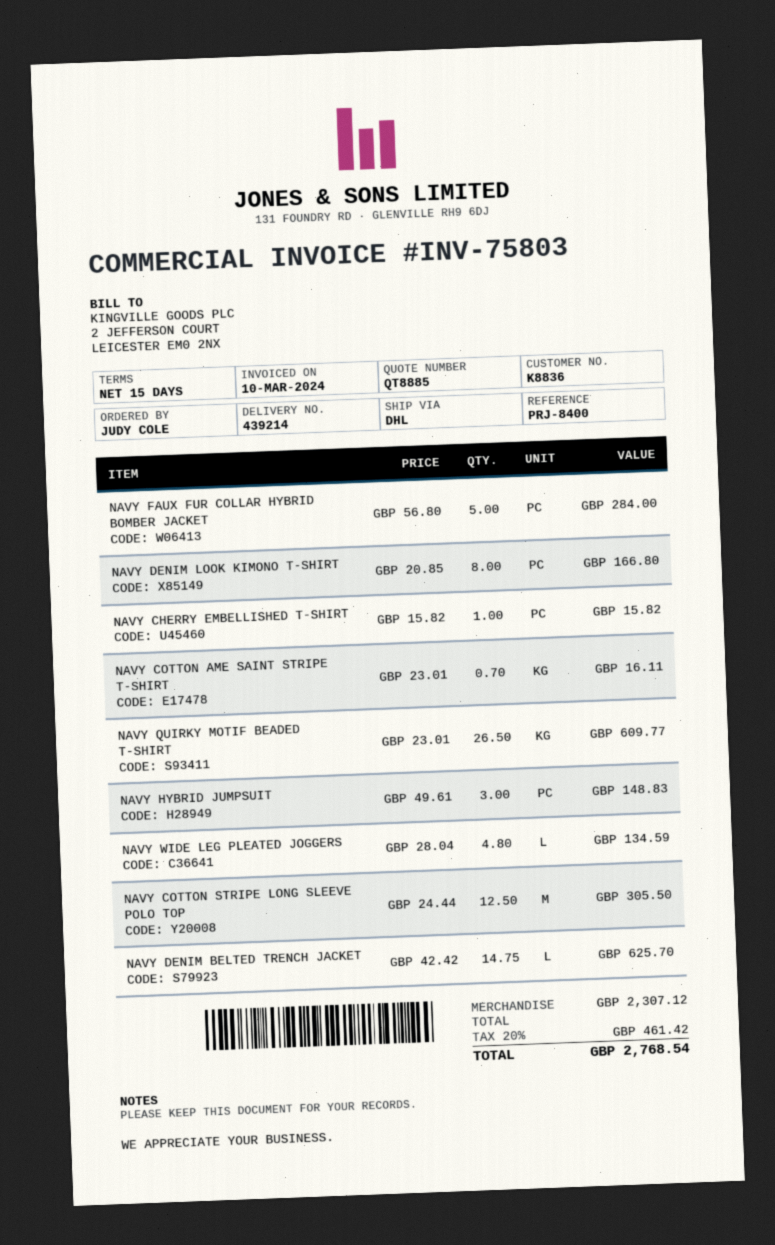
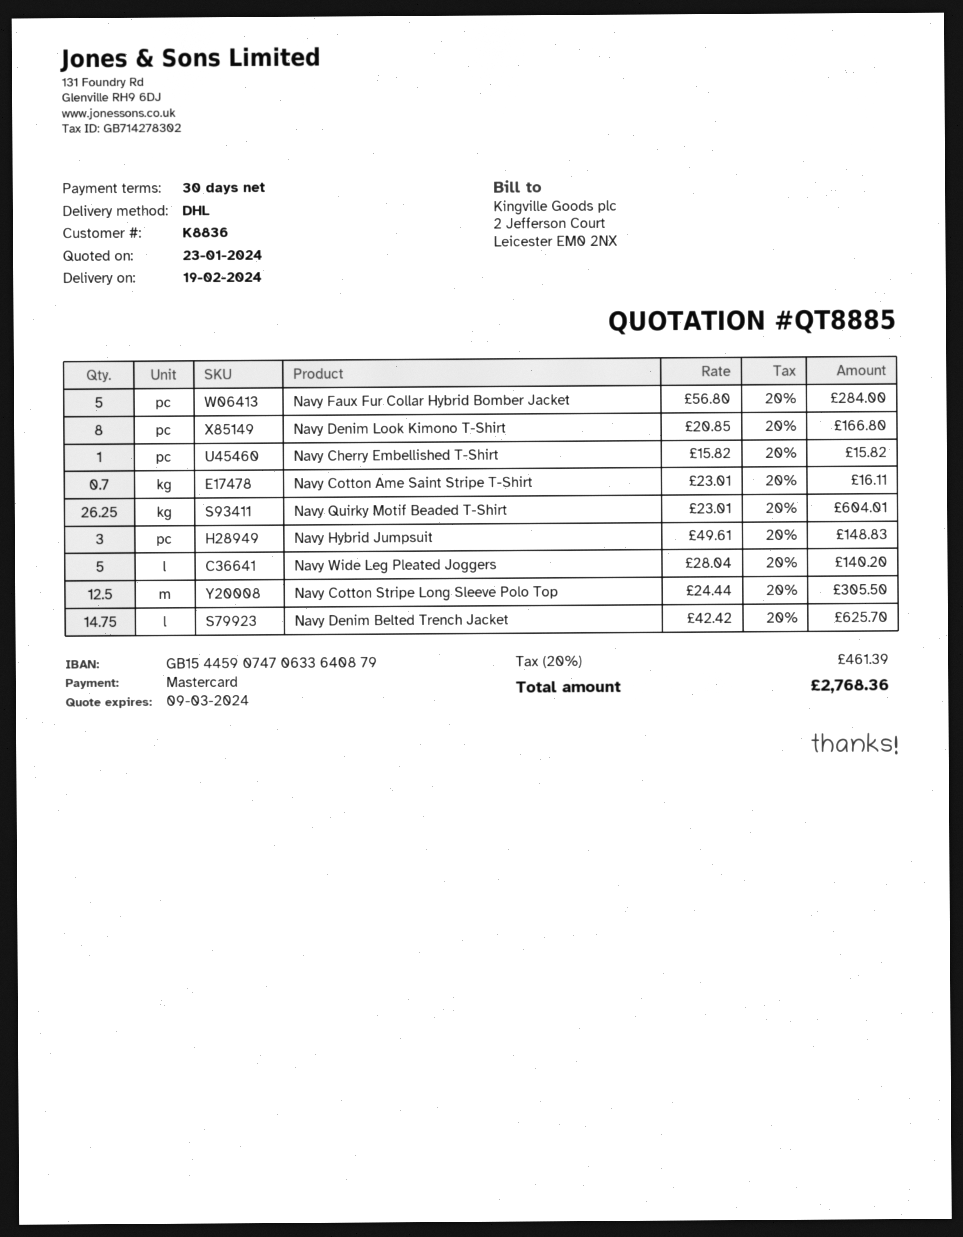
payment terms: 15 days -> 30 days
NAVY QUIRKY MOTIF BEADED T-SHIRT: 26.5 x 23.01 = 609.77 -> 26.25 x 23.01 = 604.01
NAVY WIDE LEG PLEATED JOGGERS: 4.8 x 28.04 = 134.59 -> 5 x 28.04 = 140.20
tax: 20% = 461.42 -> 20% = 461.39
total: 2768.54 -> 2768.36

